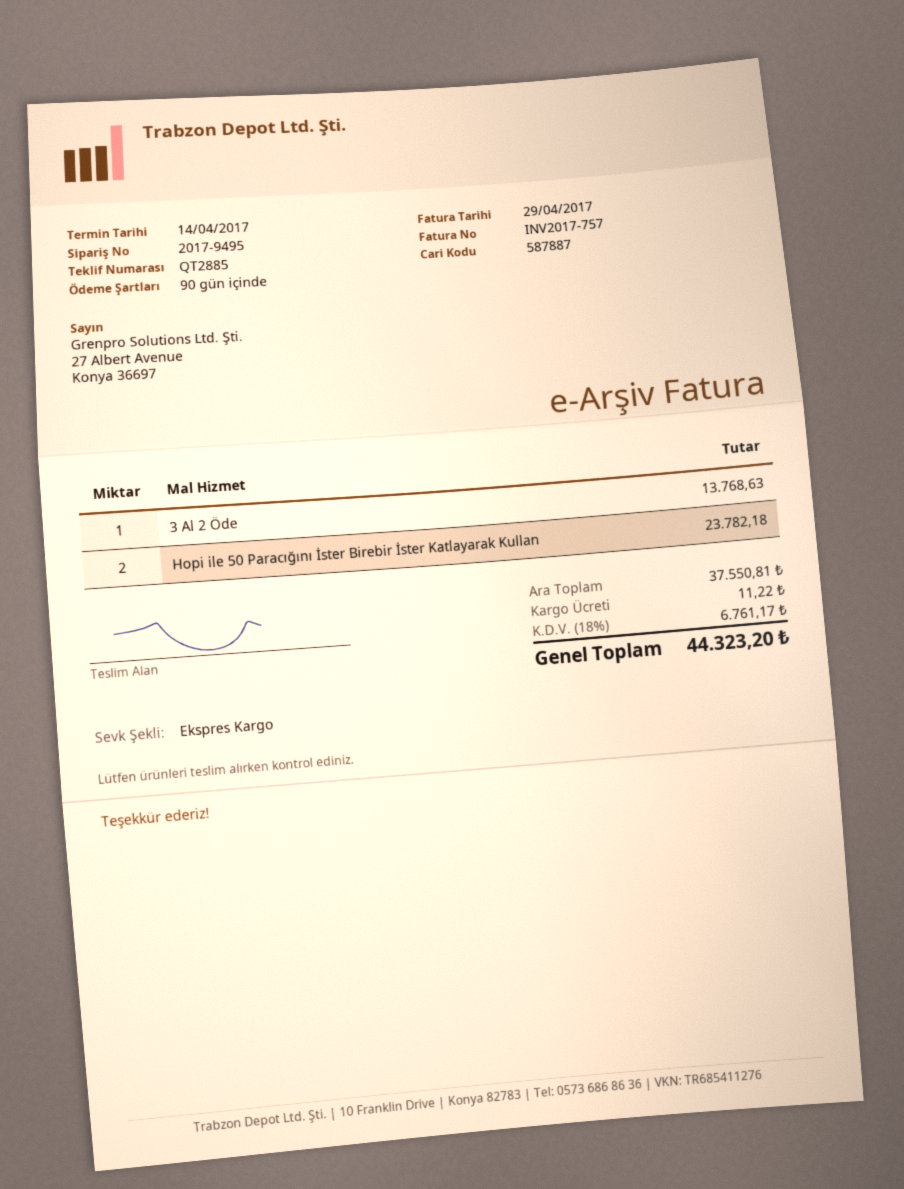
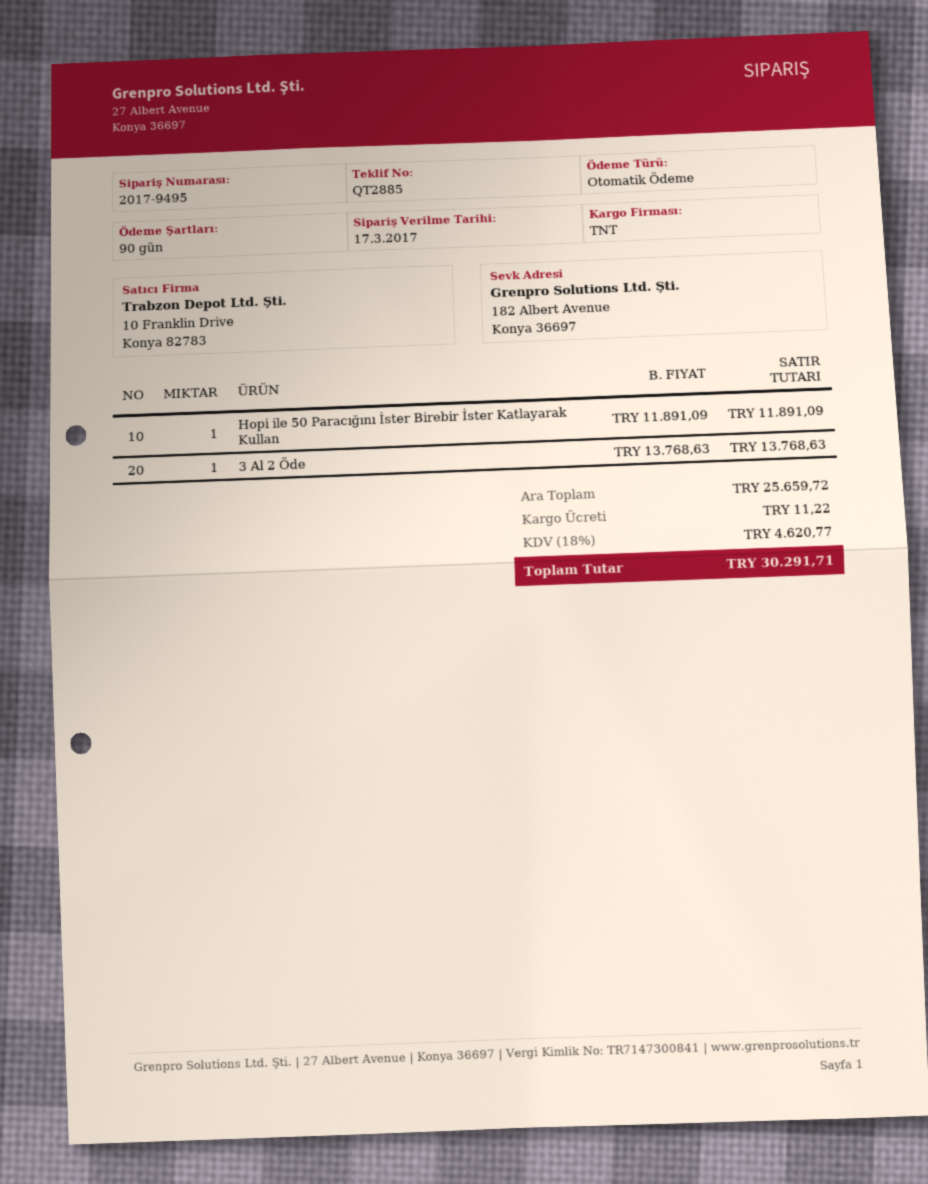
shipping method: express -> TNT
Hopi ile 50 Paracığını İster Birebir İster Katlayarak Kullan: 2 for 23782.18 -> 1 for 11891.09
subtotal: 37550.81 -> 25659.72
tax: 18% = 6761.17 -> 18% = 4620.77
total: 44323.20 -> 30291.71

